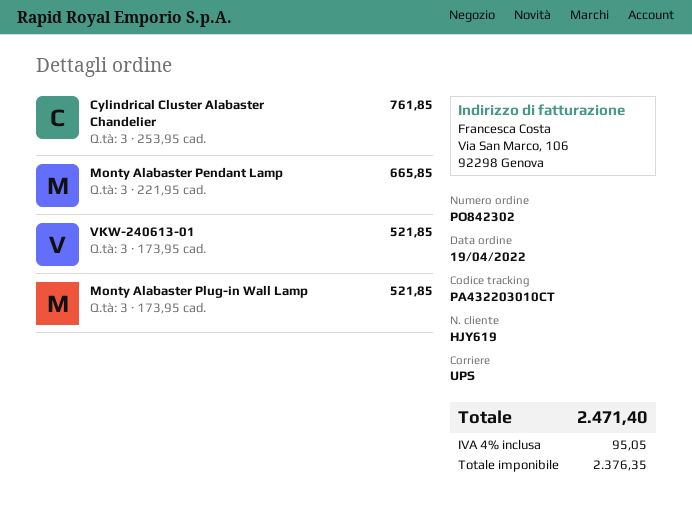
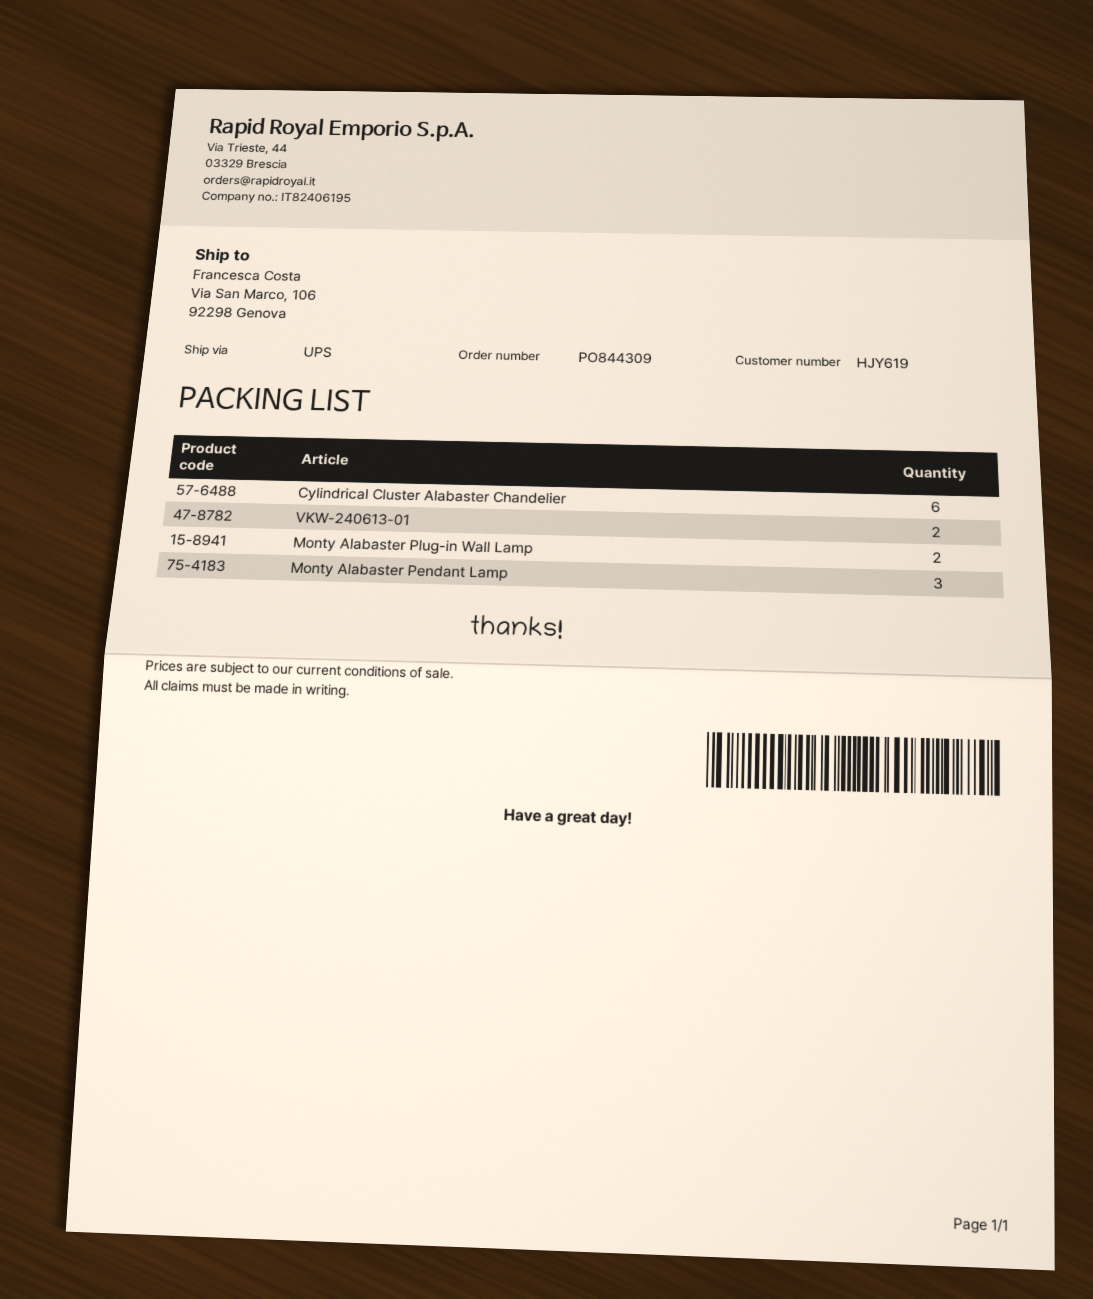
order number: PO842302 -> PO844309
Cylindrical Cluster Alabaster Chandelier: 3 -> 6
VKW-240613-01: 3 -> 2
Monty Alabaster Plug-in Wall Lamp: 3 -> 2

